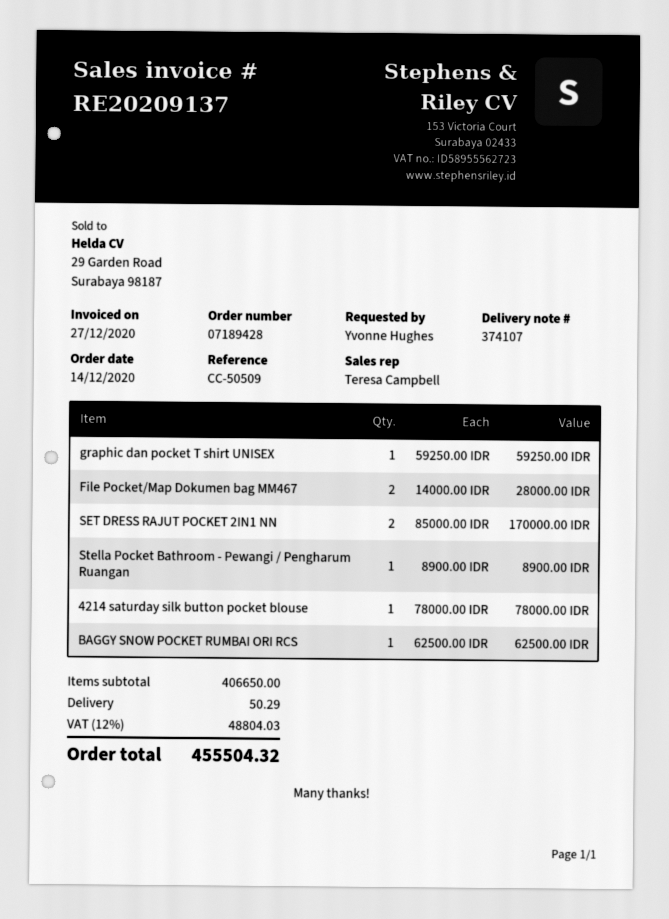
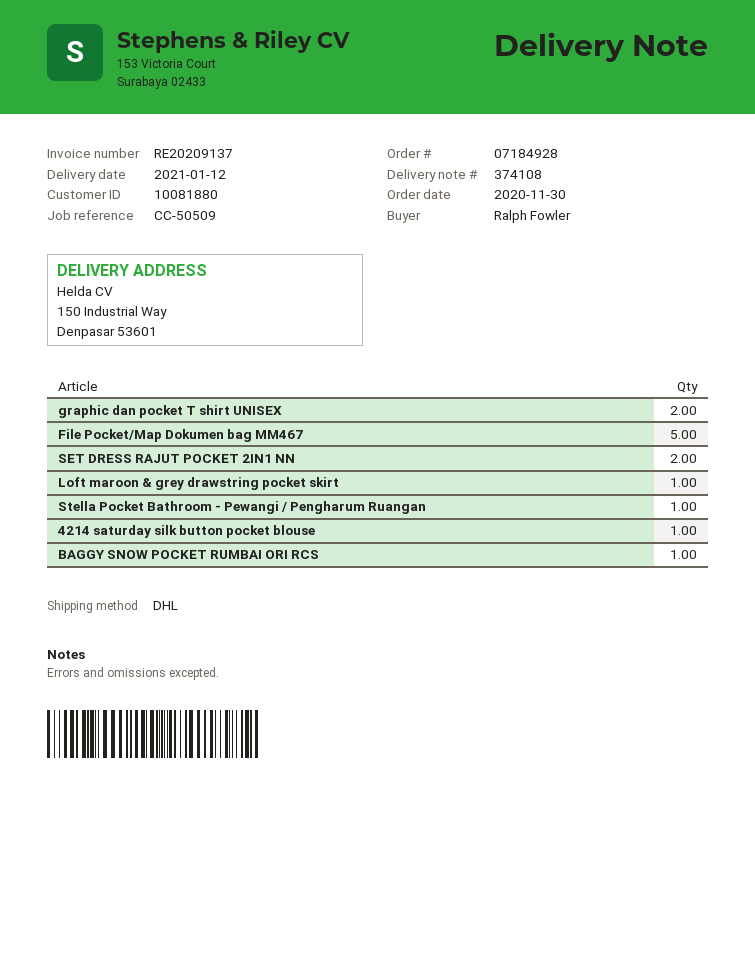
order number: 07189428 -> 07184928
order date: 2020-12-14 -> 2020-11-30
delivery note number: 374107 -> 374108
ordered by: Yvonne Hughes -> Ralph Fowler
graphic dan pocket T shirt UNISEX: 1 -> 2
File Pocket/Map Dokumen bag MM467: 2 -> 5
Loft maroon & grey drawstring pocket skirt: none -> 1

